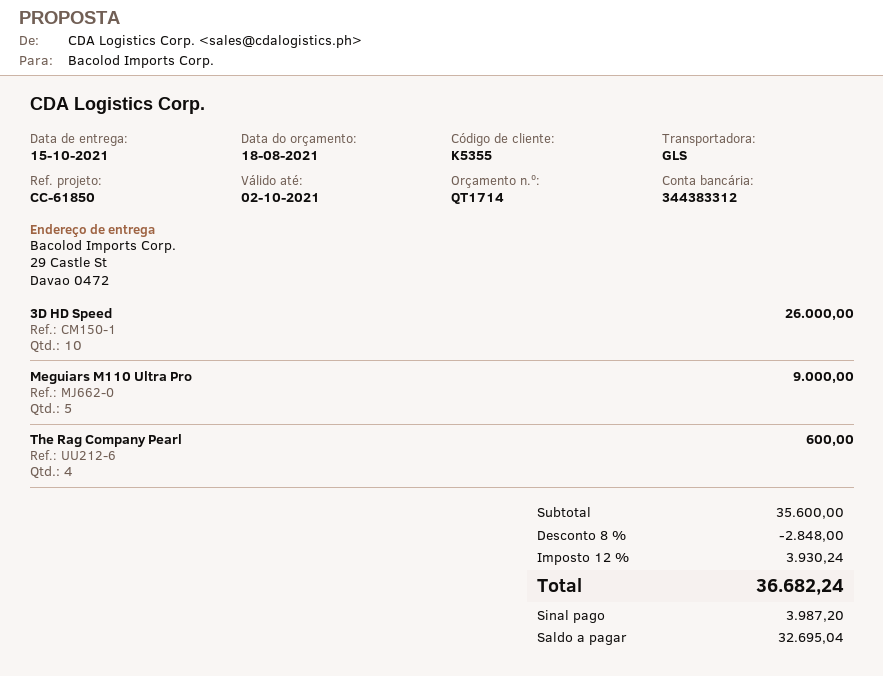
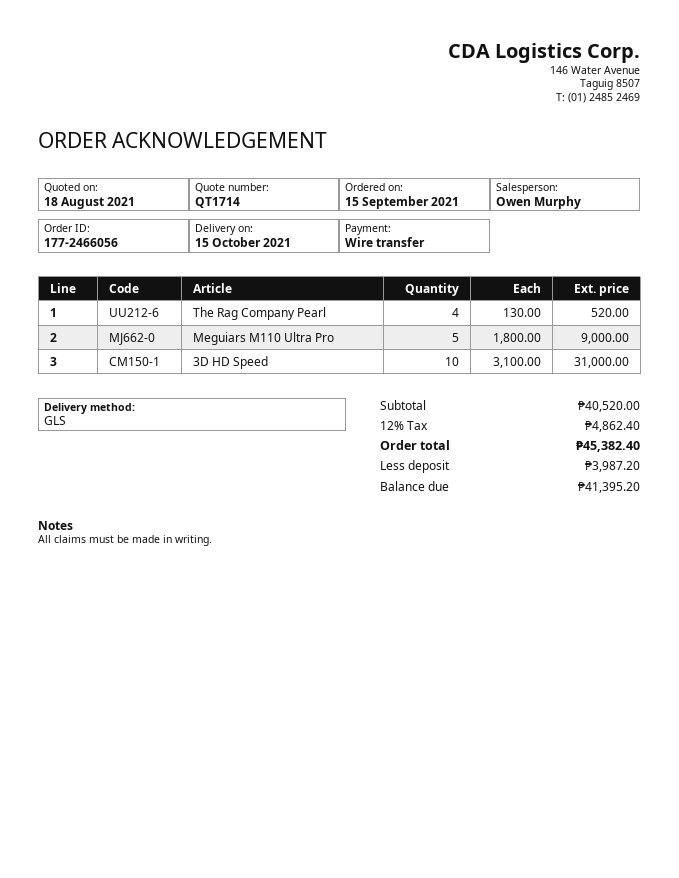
3D HD Speed: 10 for 26000.00 -> 10 for 31000.00
The Rag Company Pearl: 4 for 600.00 -> 4 for 520.00
subtotal: 35600.00 -> 40520.00
discount: 8% = 2848.00 -> none
tax: 12% = 3930.24 -> 12% = 4862.40
total: 36682.24 -> 45382.40
balance: 32695.04 -> 41395.20

